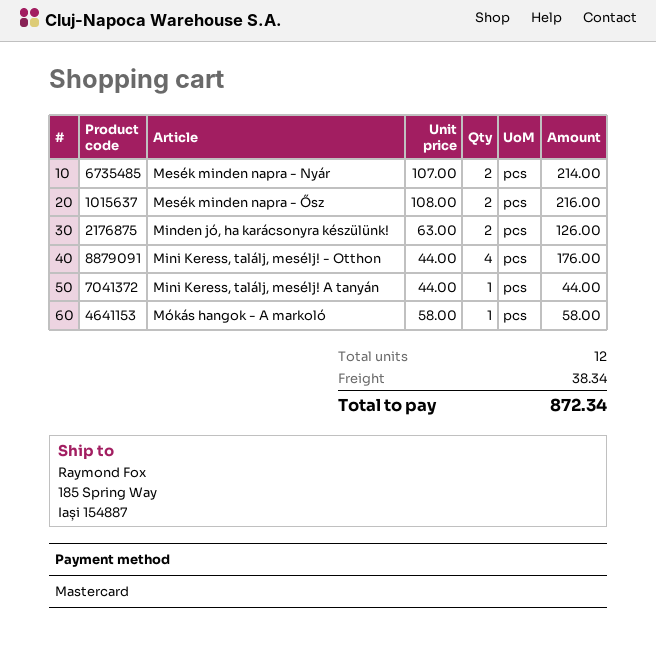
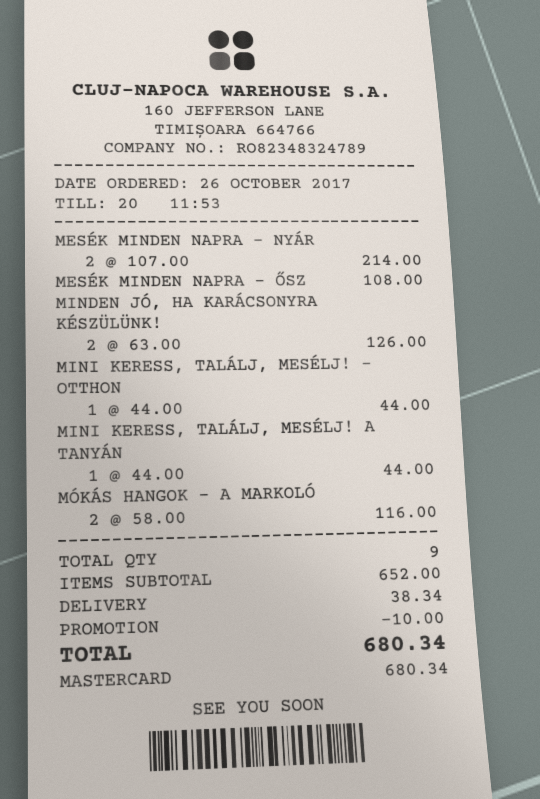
Mesék minden napra - Ősz: 2 x 108.00 = 216.00 -> 1 x 108.00 = 108.00
Mini Keress, találj, mesélj! - Otthon: 4 x 44.00 = 176.00 -> 1 x 44.00 = 44.00
Mókás hangok - A markoló: 1 x 58.00 = 58.00 -> 2 x 58.00 = 116.00
total quantity: 12 -> 9
discount: none -> 10.00
total: 872.34 -> 680.34

